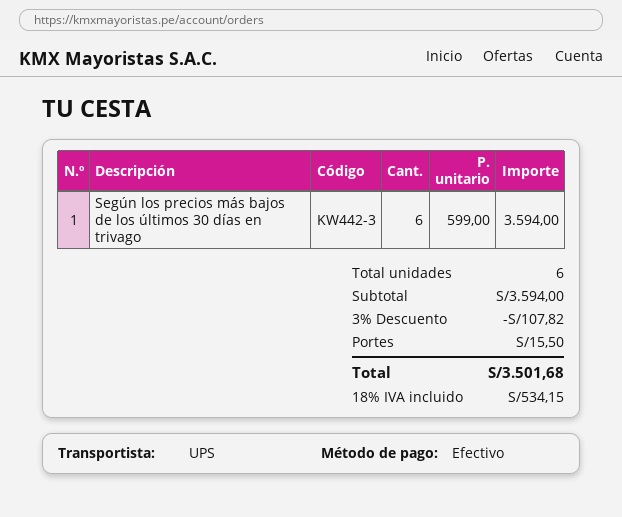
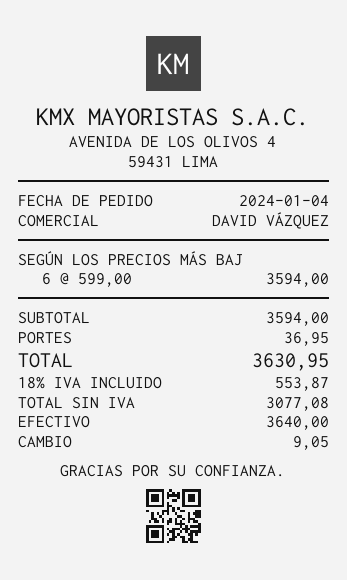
discount: 3% = 107.82 -> none
shipping: 15.50 -> 36.95
tax: 18% = 534.15 -> 18% = 553.87
total: 3501.68 -> 3630.95

